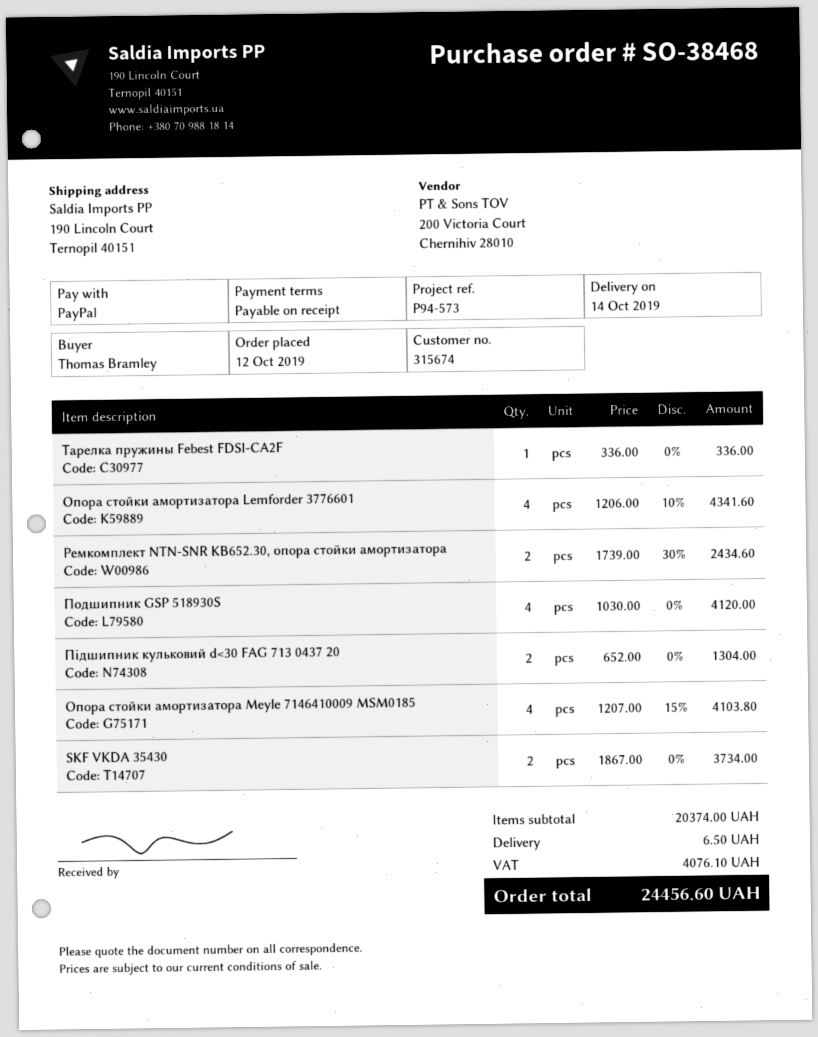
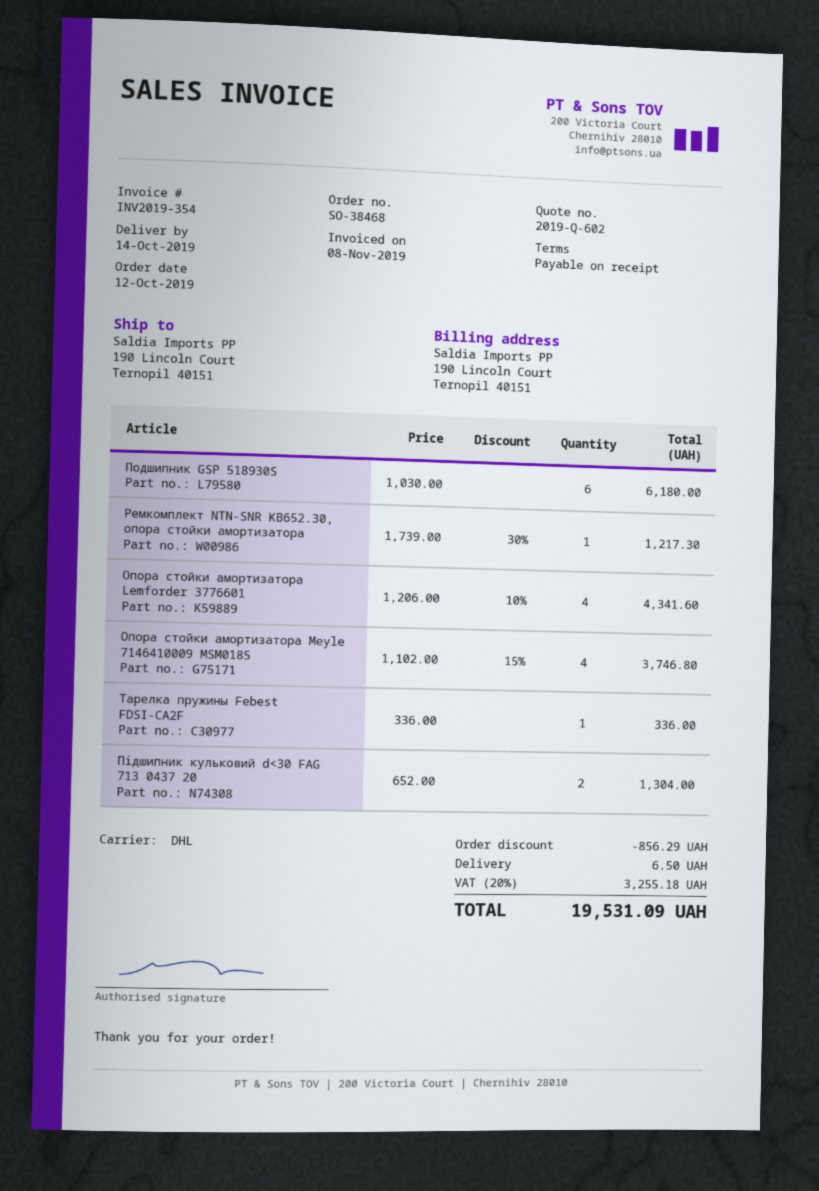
Ремкомплект NTN-SNR KB652.30, опора стойки амортизатора: 2 x 1739.00 - 30% = 2434.60 -> 1 x 1739.00 - 30% = 1217.30
Подшипник GSP 518930S: 4 x 1030.00 = 4120.00 -> 6 x 1030.00 = 6180.00
Опора стойки амортизатора Meyle 7146410009 MSM0185: 4 x 1207.00 - 15% = 4103.80 -> 4 x 1102.00 - 15% = 3746.80
SKF VKDA 35430: 2 x 1867.00 = 3734.00 -> none
discount: none -> 856.29
tax: 4076.10 -> 3255.18
total: 24456.60 -> 19531.09

